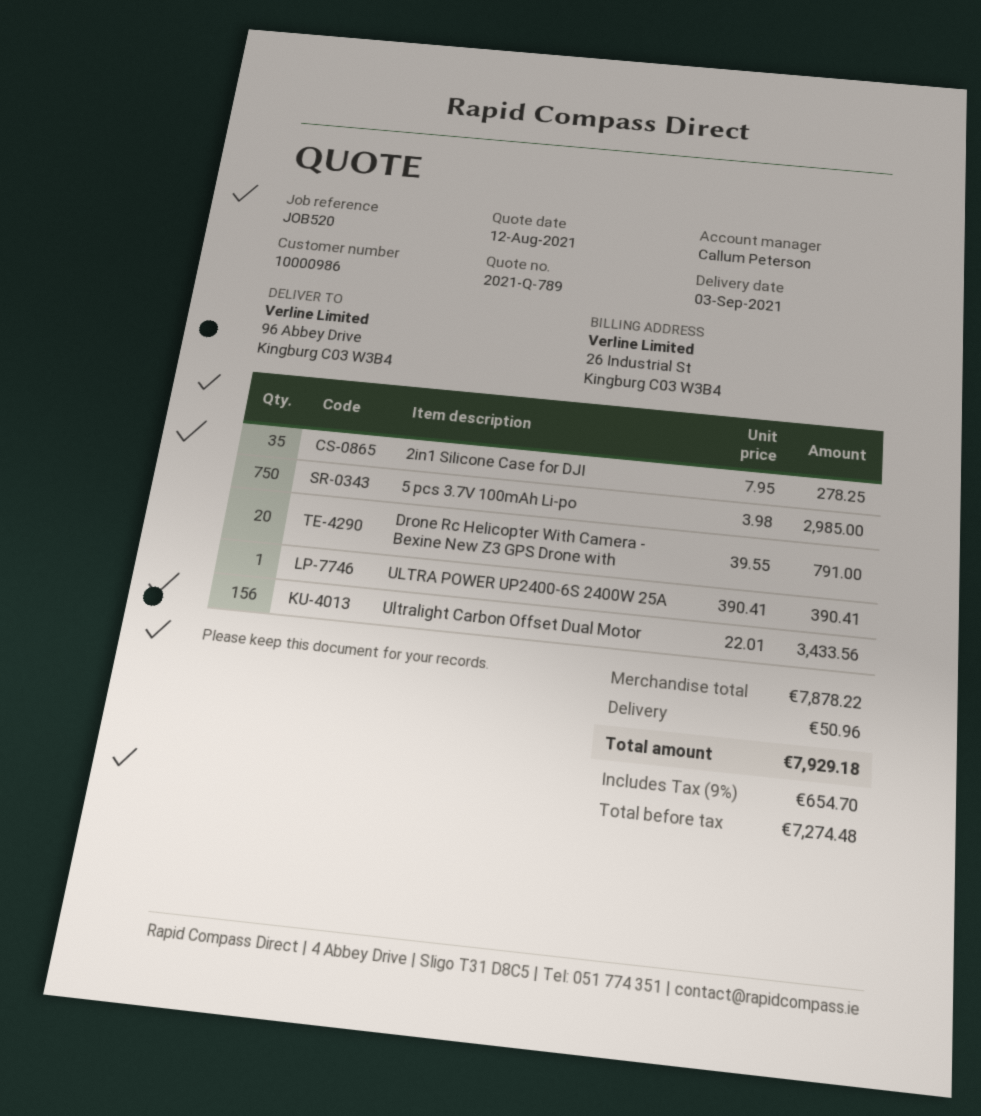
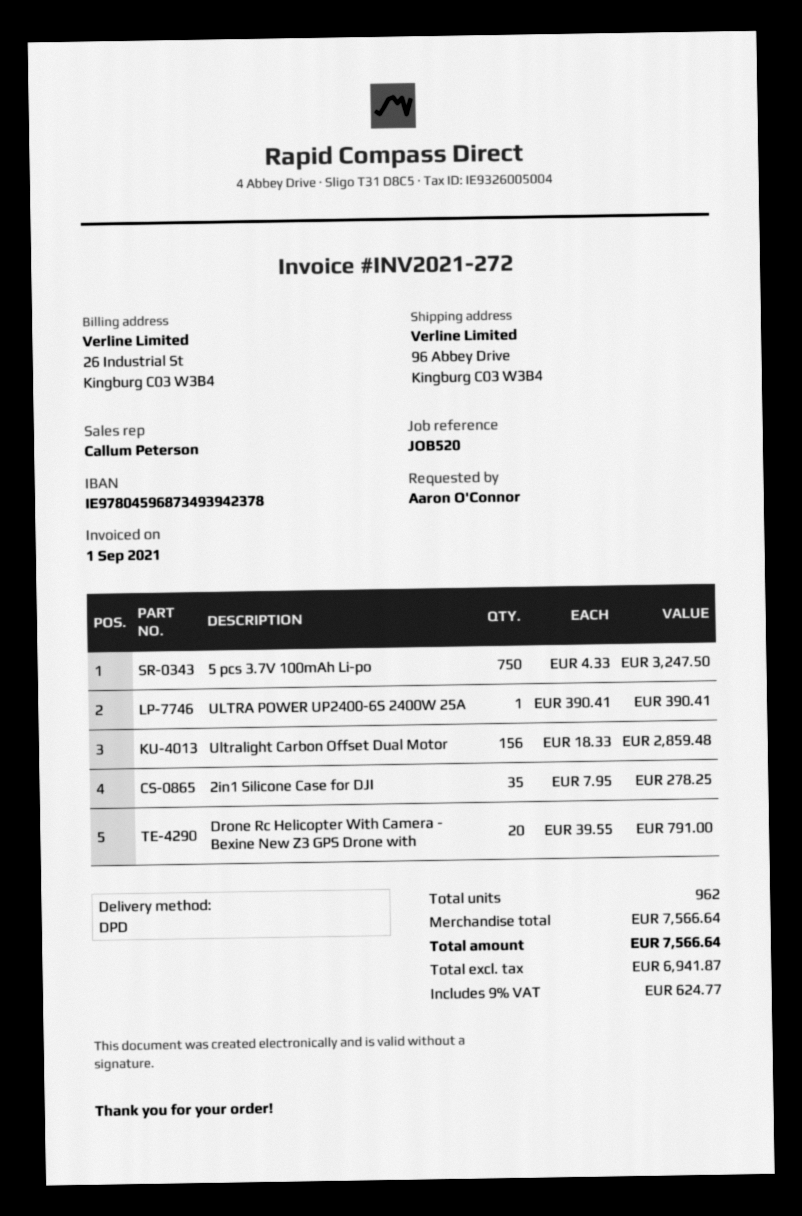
5 pcs 3.7V 100mAh Li-po: 750 x 3.98 = 2985.00 -> 750 x 4.33 = 3247.50
Ultralight Carbon Offset Dual Motor: 156 x 22.01 = 3433.56 -> 156 x 18.33 = 2859.48
subtotal: 7878.22 -> 7566.64
shipping: 50.96 -> none
net: 7274.48 -> 6941.87
tax: 9% = 654.70 -> 9% = 624.77
total: 7929.18 -> 7566.64

